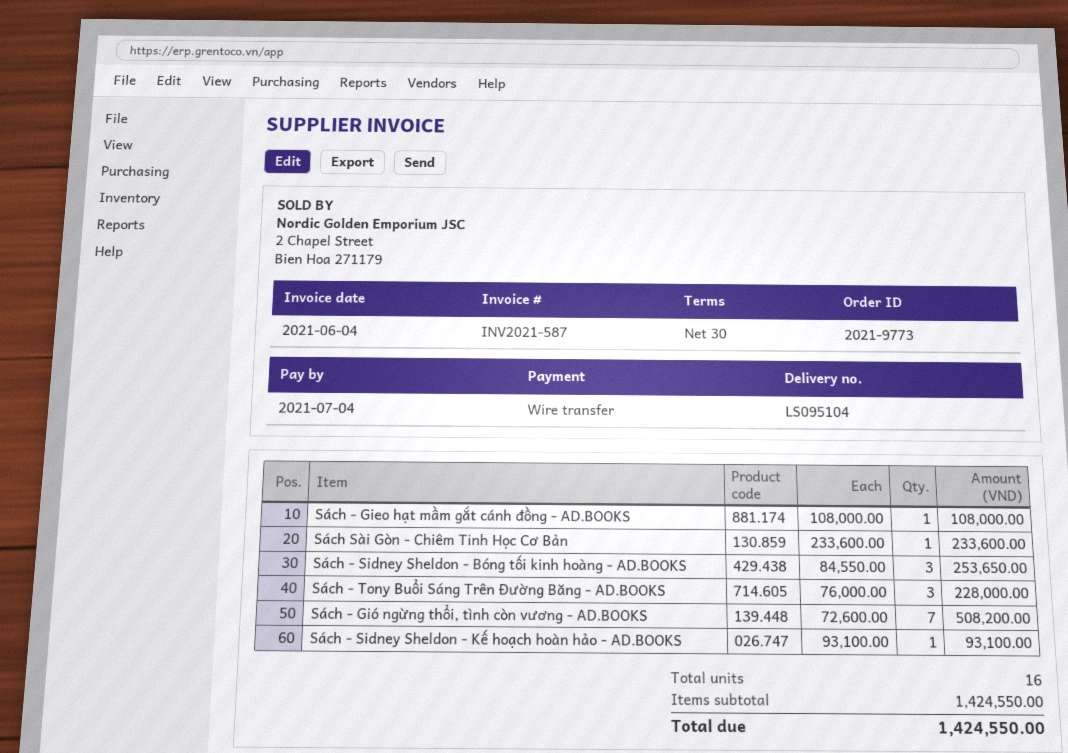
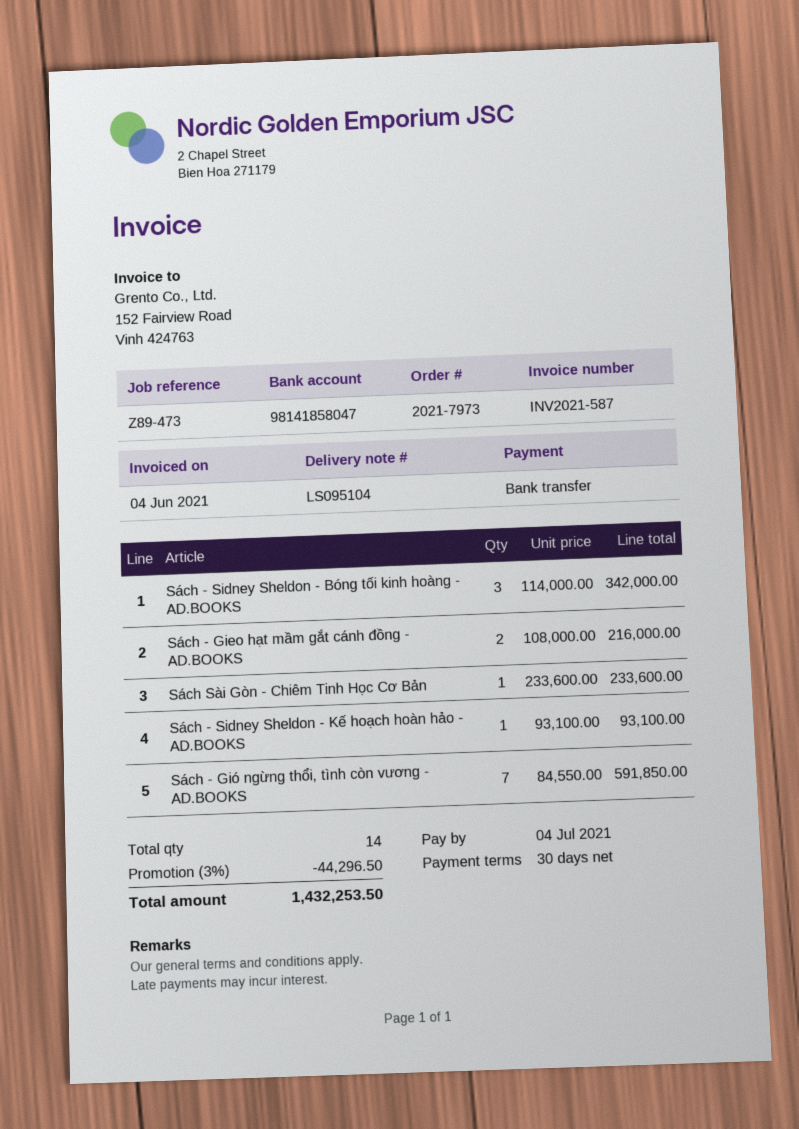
order number: 2021-9773 -> 2021-7973
Sách - Gieo hạt mầm gắt cánh đồng - AD.BOOKS: 1 x 108000.00 = 108000.00 -> 2 x 108000.00 = 216000.00
Sách - Sidney Sheldon - Bóng tối kinh hoàng - AD.BOOKS: 3 x 84550.00 = 253650.00 -> 3 x 114000.00 = 342000.00
Sách - Tony Buổi Sáng Trên Đường Băng - AD.BOOKS: 3 x 76000.00 = 228000.00 -> none
Sách - Gió ngừng thổi, tình còn vương - AD.BOOKS: 7 x 72600.00 = 508200.00 -> 7 x 84550.00 = 591850.00
total quantity: 16 -> 14
discount: none -> 3% = 44296.50
total: 1424550.00 -> 1432253.50

